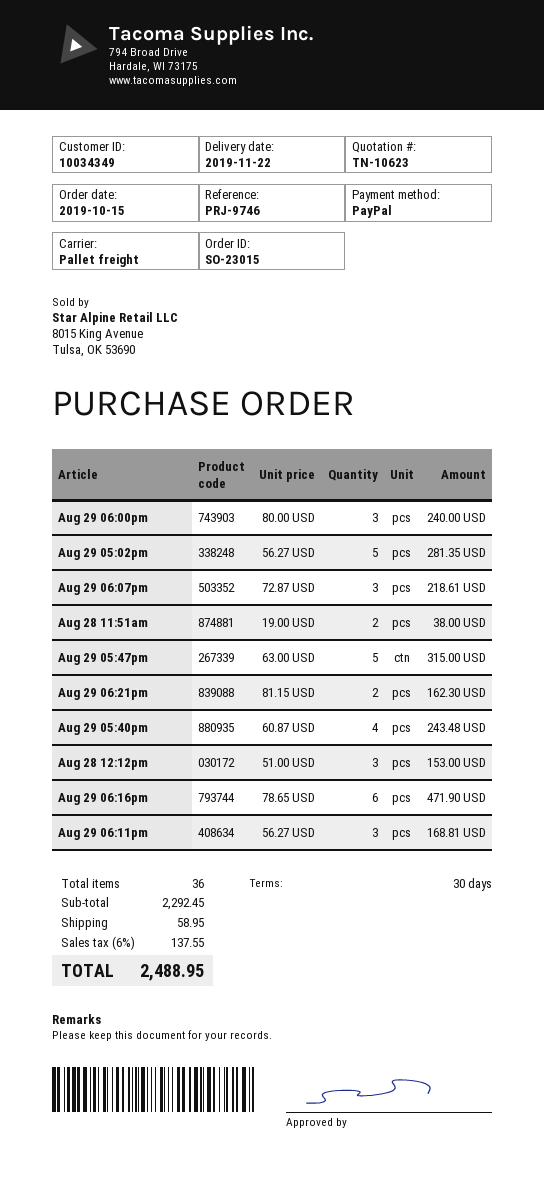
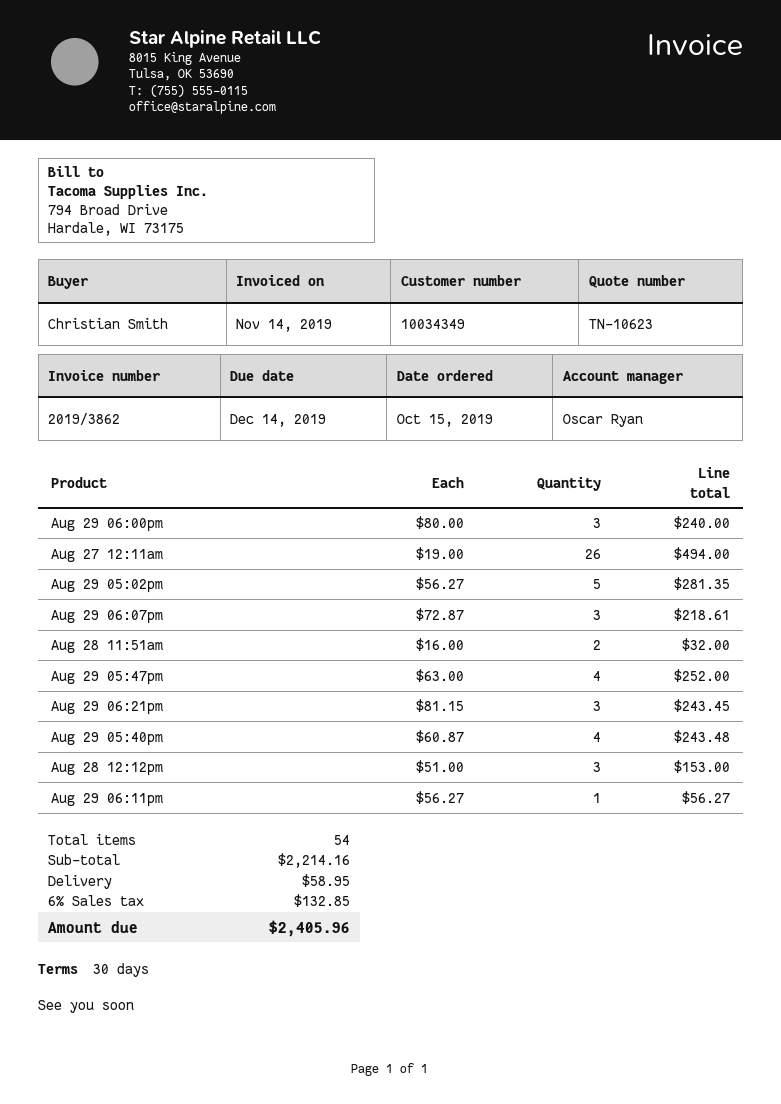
Aug 28 11:51am: 2 x 19.00 = 38.00 -> 2 x 16.00 = 32.00
Aug 29 05:47pm: 5 x 63.00 = 315.00 -> 4 x 63.00 = 252.00
Aug 29 06:21pm: 2 x 81.15 = 162.30 -> 3 x 81.15 = 243.45
Aug 29 06:16pm: 6 x 78.65 = 471.90 -> none
Aug 29 06:11pm: 3 x 56.27 = 168.81 -> 1 x 56.27 = 56.27
Aug 27 12:11am: none -> 26 x 19.00 = 494.00
total quantity: 36 -> 54
subtotal: 2292.45 -> 2214.16
tax: 6% = 137.55 -> 6% = 132.85
total: 2488.95 -> 2405.96

